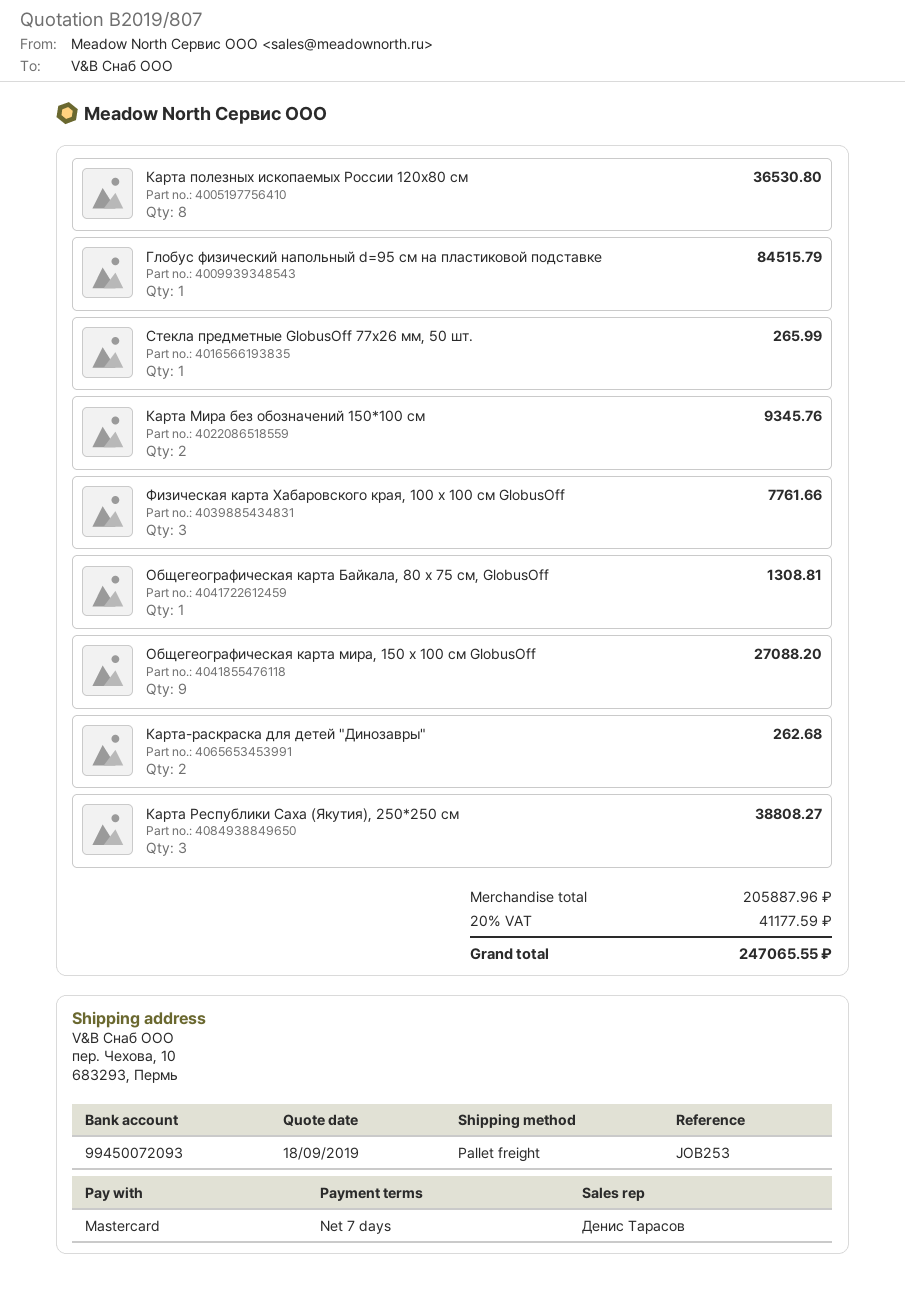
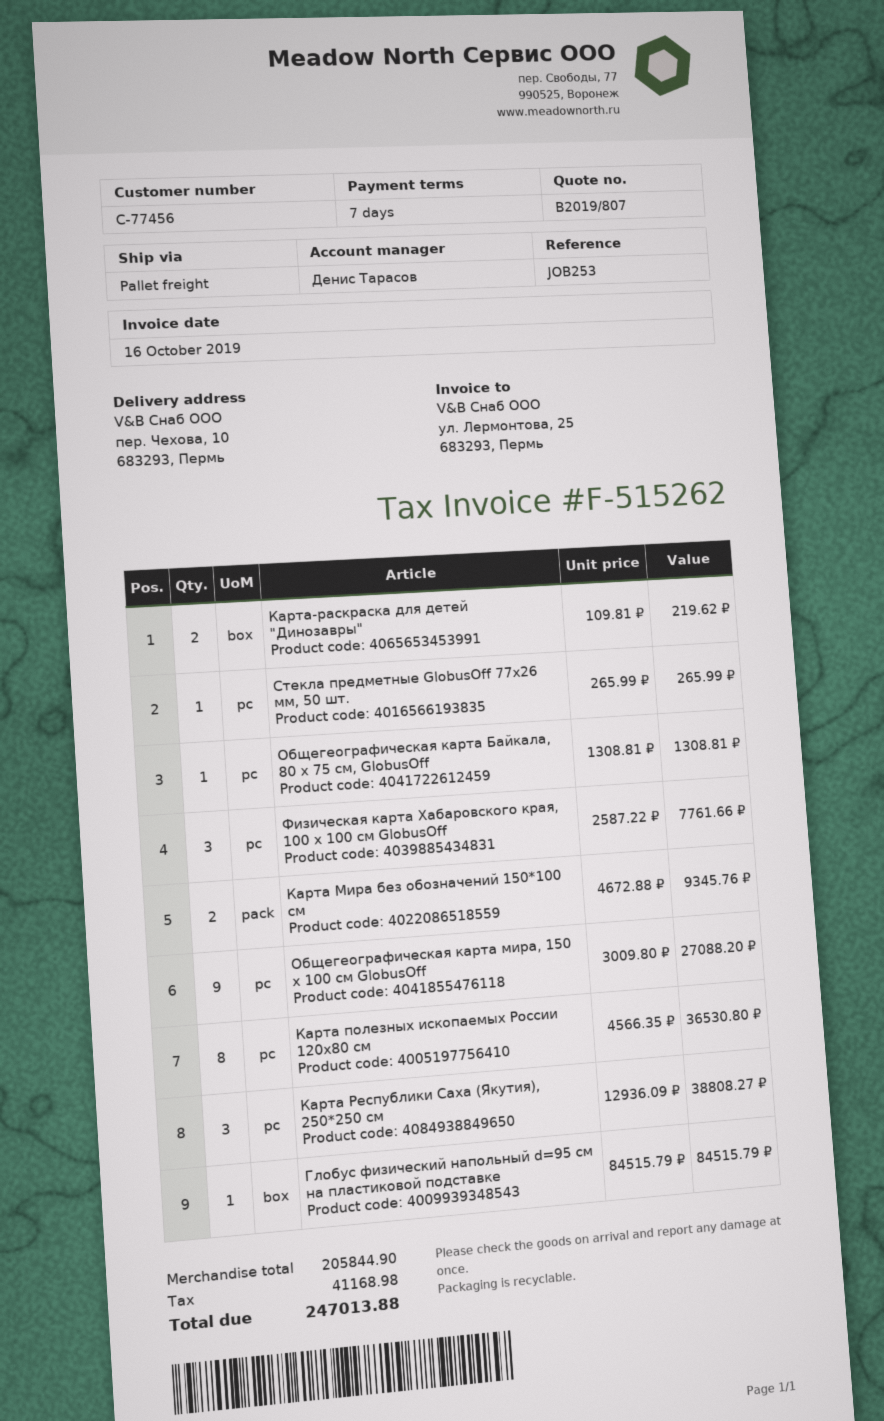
Карта-раскраска для детей "Динозавры": 2 for 262.68 -> 2 for 219.62
subtotal: 205887.96 -> 205844.90
tax: 41177.59 -> 41168.98
total: 247065.55 -> 247013.88

